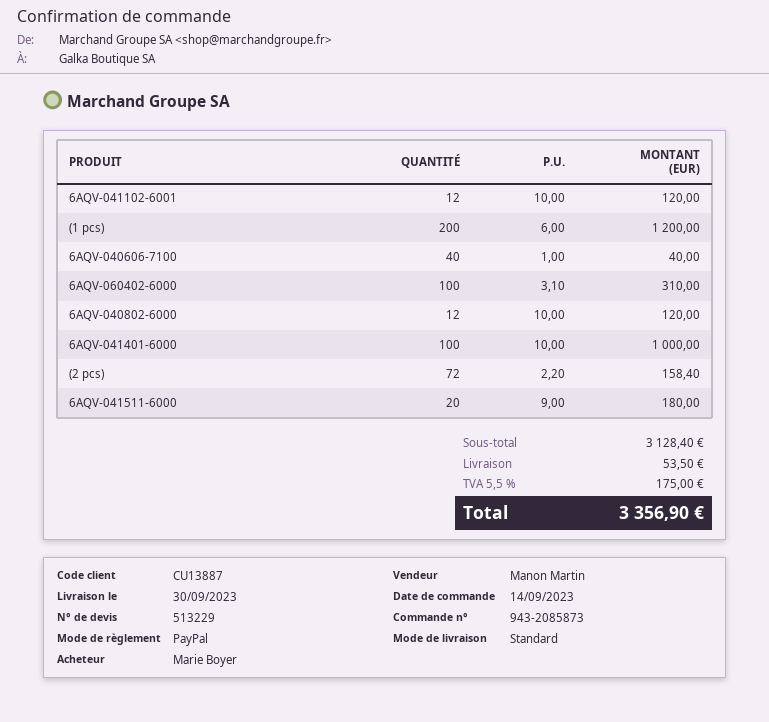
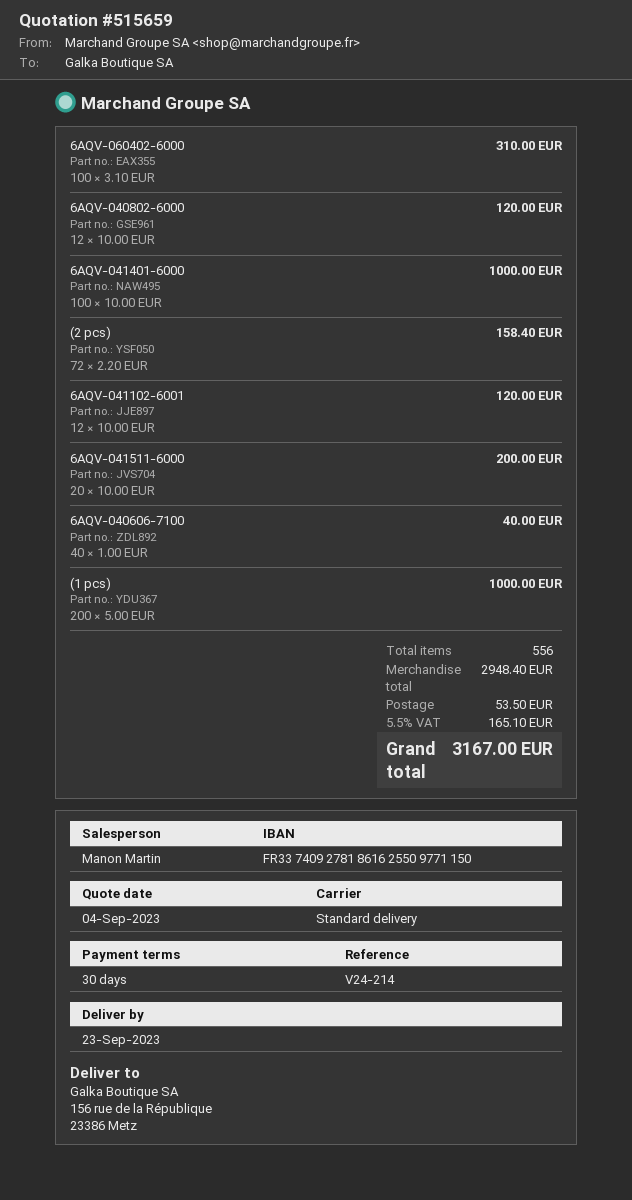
quote number: 513229 -> 515659
delivery date: 2023-09-30 -> 2023-09-23
(1 pcs): 200 x 6.00 = 1200.00 -> 200 x 5.00 = 1000.00
6AQV-041511-6000: 20 x 9.00 = 180.00 -> 20 x 10.00 = 200.00
subtotal: 3128.40 -> 2948.40
tax: 5.5% = 175.00 -> 5.5% = 165.10
total: 3356.90 -> 3167.00

